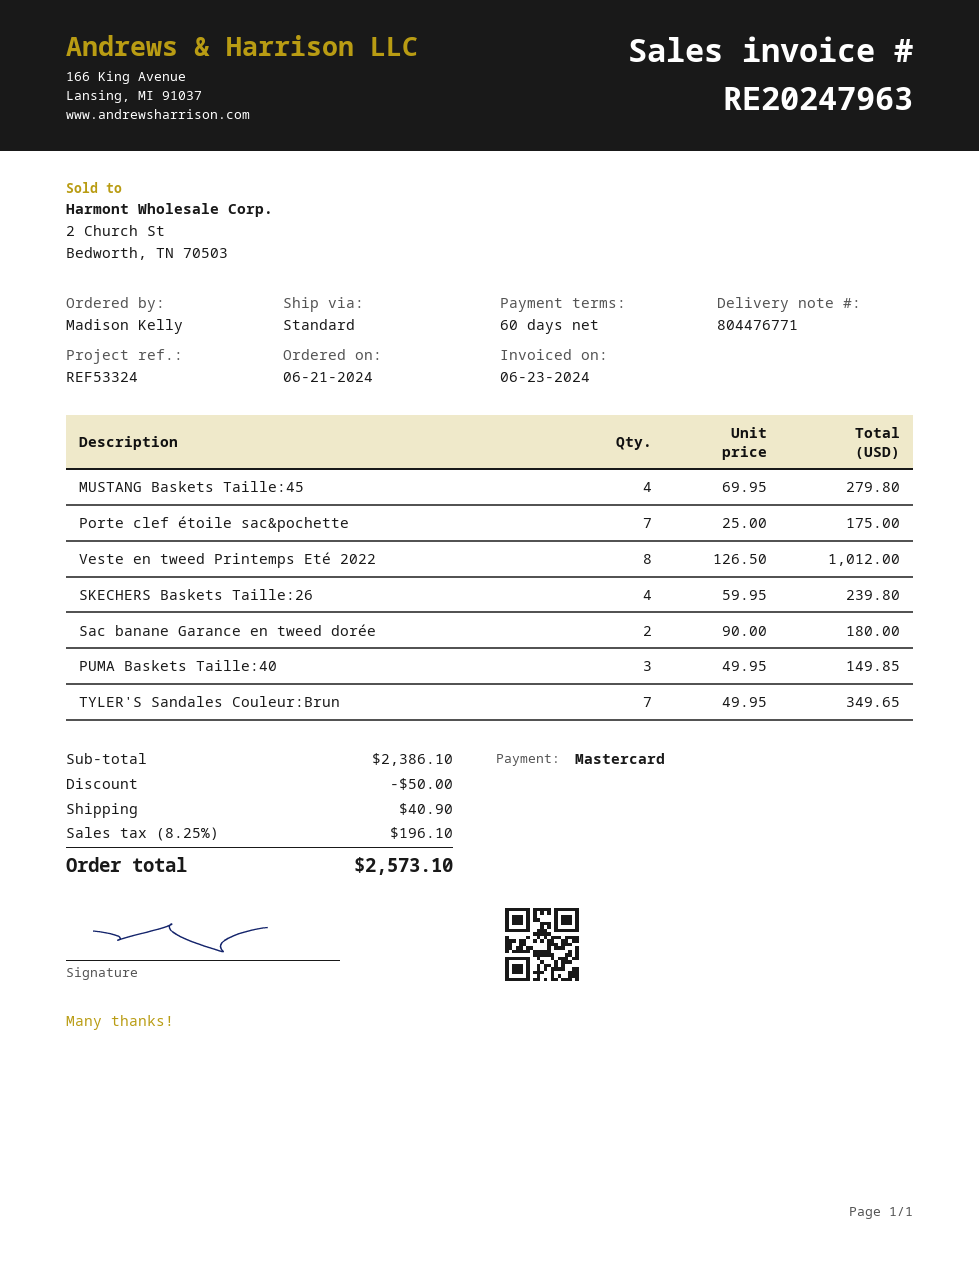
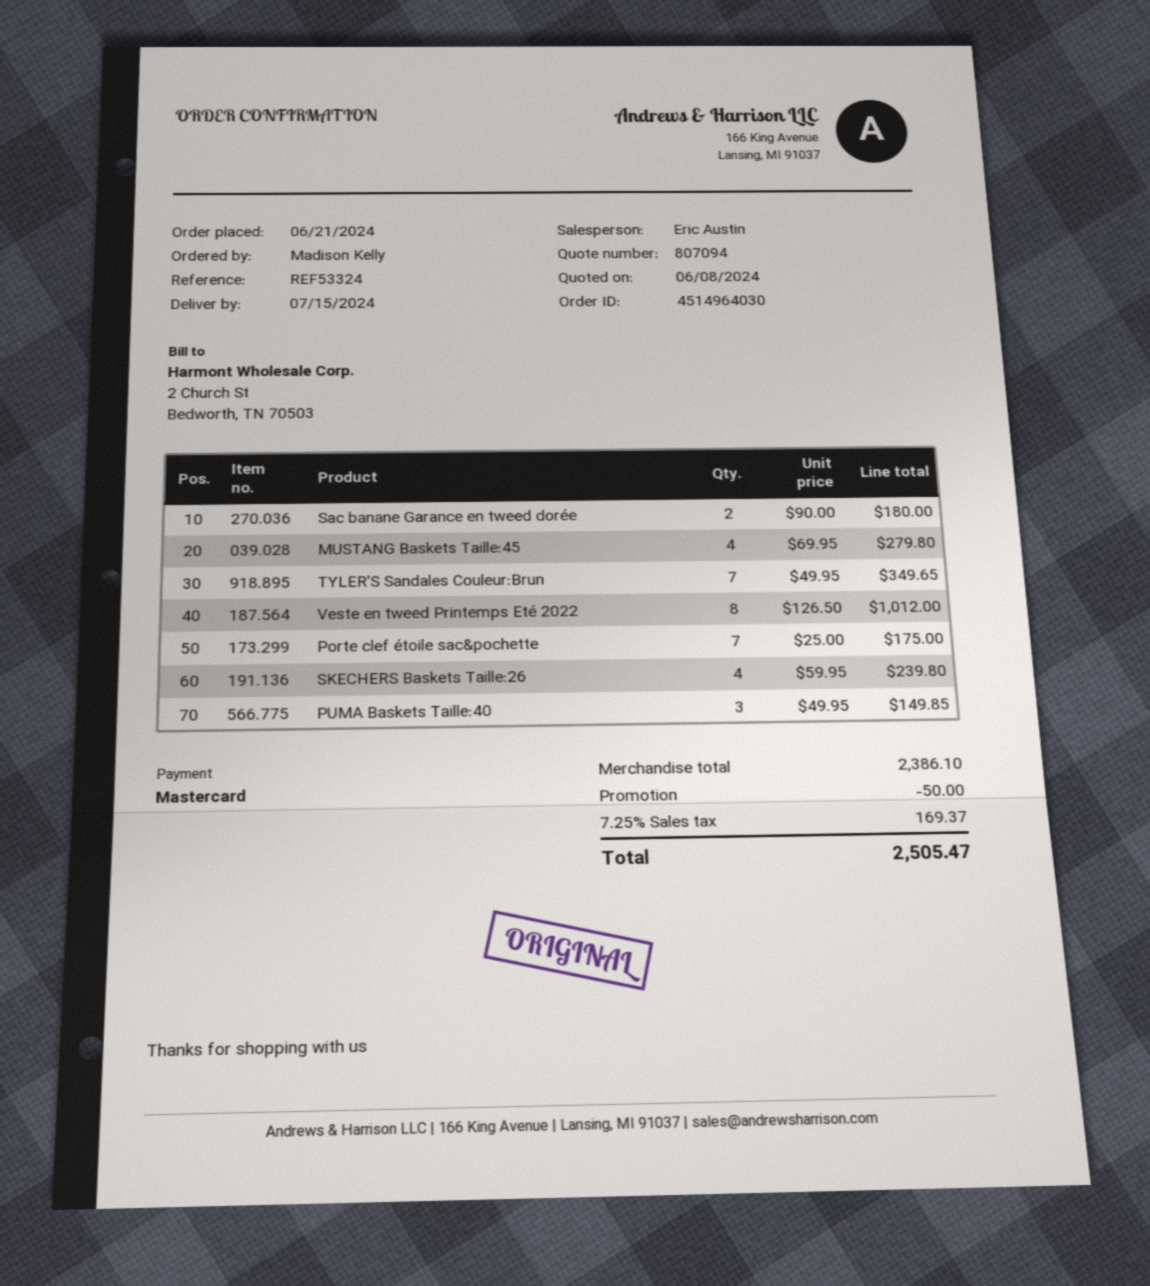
shipping: 40.90 -> none
tax: 8.25% = 196.10 -> 7.25% = 169.37
total: 2573.10 -> 2505.47

